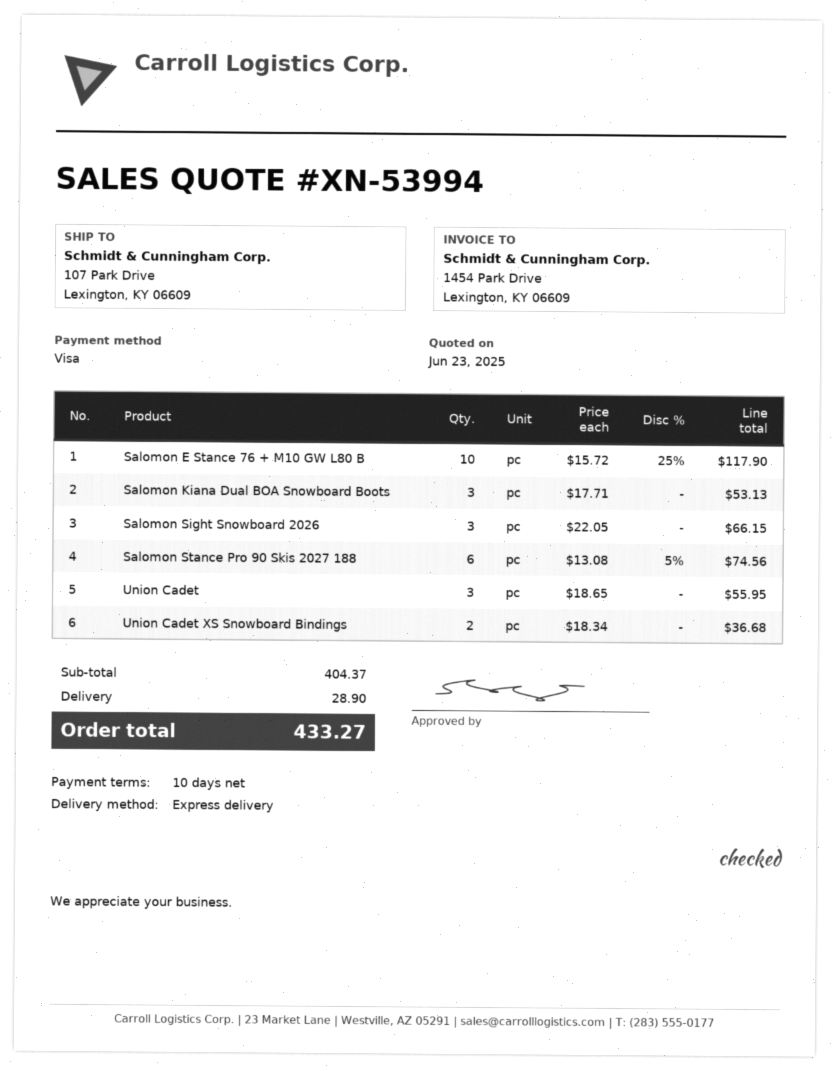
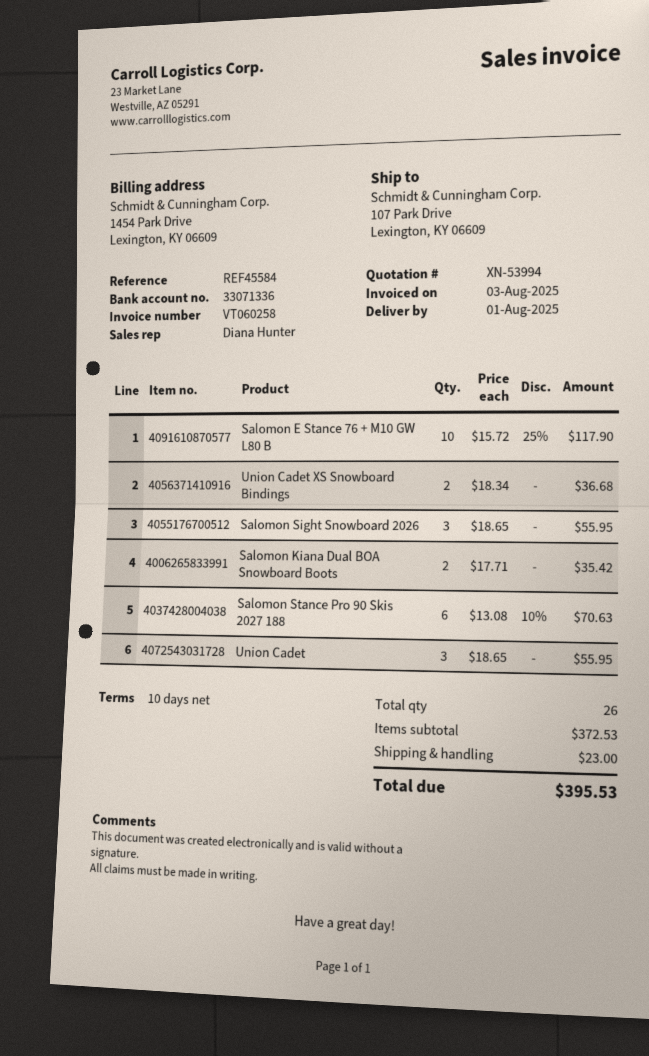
Salomon Kiana Dual BOA Snowboard Boots: 3 x 17.71 = 53.13 -> 2 x 17.71 = 35.42
Salomon Sight Snowboard 2026: 3 x 22.05 = 66.15 -> 3 x 18.65 = 55.95
Salomon Stance Pro 90 Skis 2027 188: 6 x 13.08 - 5% = 74.56 -> 6 x 13.08 - 10% = 70.63
subtotal: 404.37 -> 372.53
shipping: 28.90 -> 23.00
total: 433.27 -> 395.53

